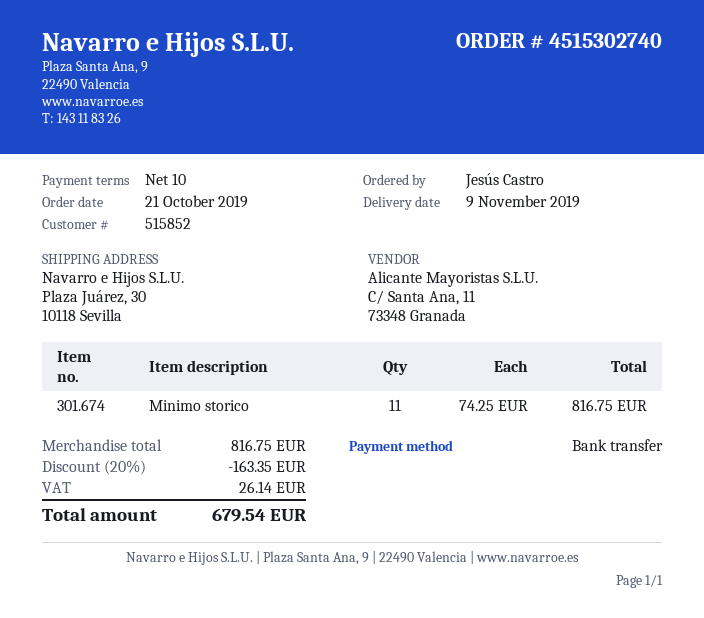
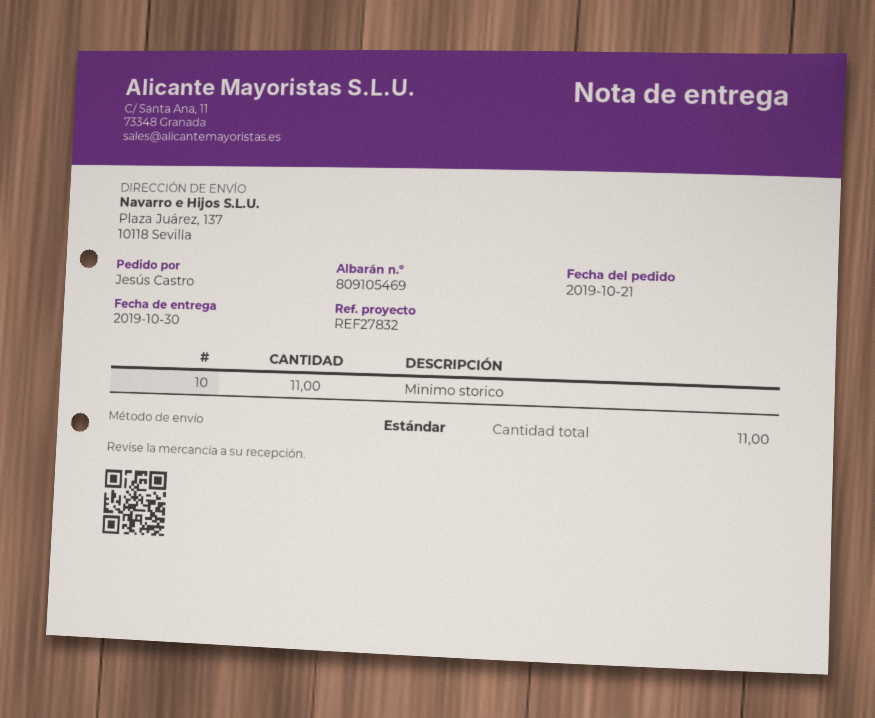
delivery date: 2019-11-09 -> 2019-10-30
ship to: Plaza Juárez, 30, 10118 Sevilla -> Plaza Juárez, 137, 10118 Sevilla

